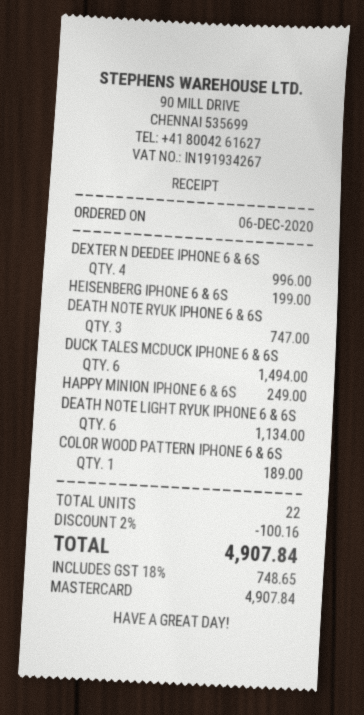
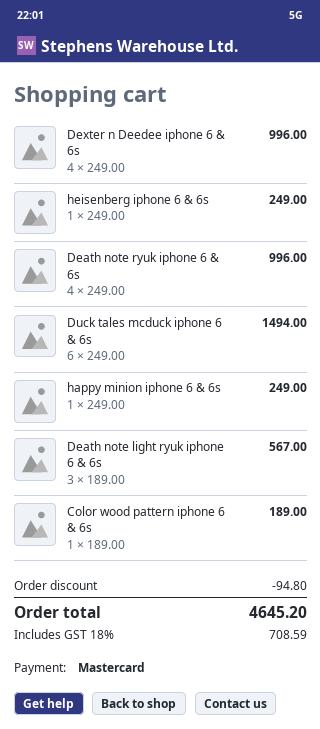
HEISENBERG IPHONE 6 & 6S: 1 for 199.00 -> 1 for 249.00
DEATH NOTE RYUK IPHONE 6 & 6S: 3 for 747.00 -> 4 for 996.00
DEATH NOTE LIGHT RYUK IPHONE 6 & 6S: 6 for 1134.00 -> 3 for 567.00
discount: 100.16 -> 94.80
tax: 18% = 748.65 -> 18% = 708.59
total: 4907.84 -> 4645.20

